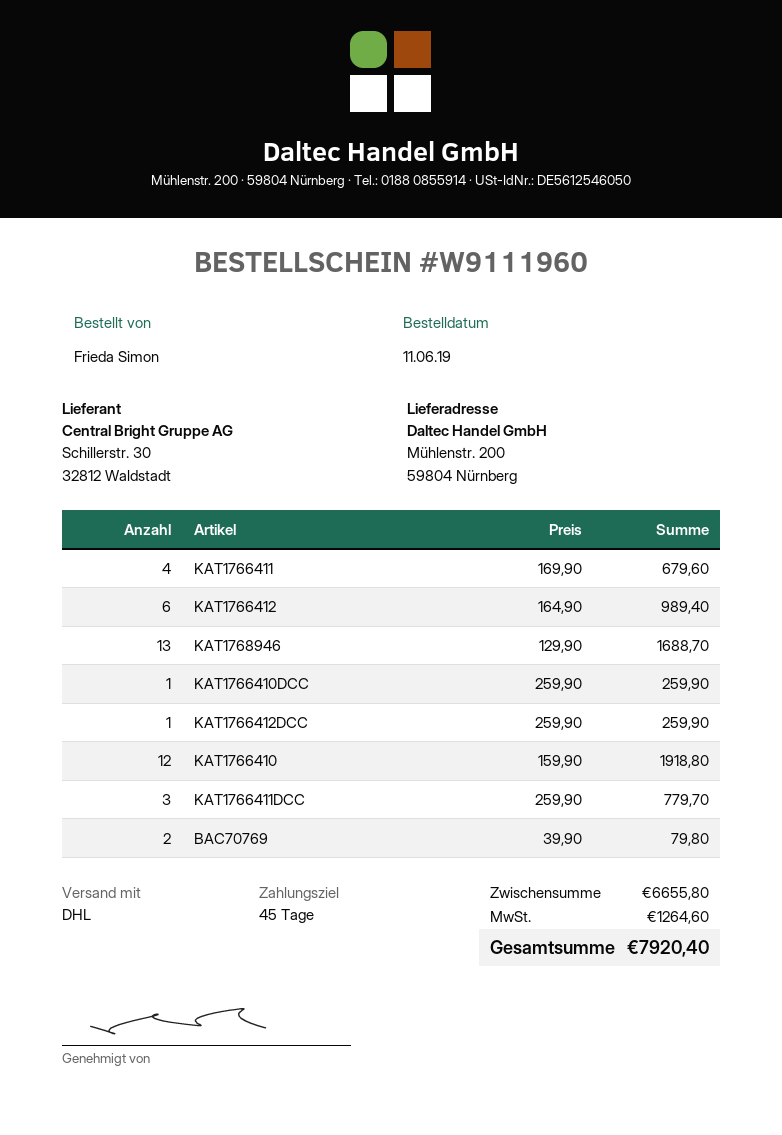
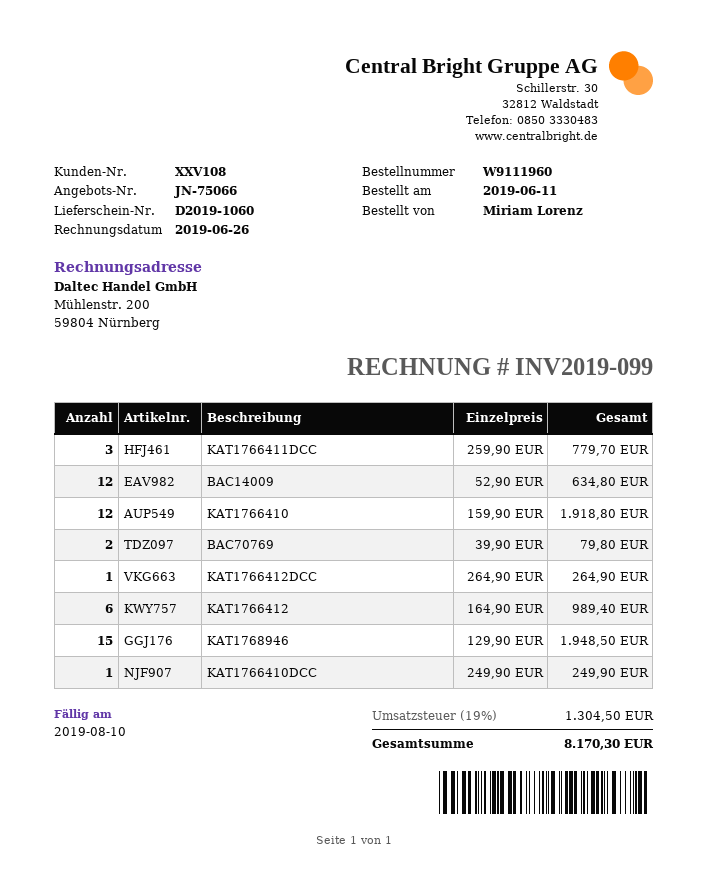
ordered by: Frieda Simon -> Miriam Lorenz
KAT1766411: 4 x 169.90 = 679.60 -> none
KAT1768946: 13 x 129.90 = 1688.70 -> 15 x 129.90 = 1948.50
KAT1766410DCC: 1 x 259.90 = 259.90 -> 1 x 249.90 = 249.90
KAT1766412DCC: 1 x 259.90 = 259.90 -> 1 x 264.90 = 264.90
BAC14009: none -> 12 x 52.90 = 634.80
tax: 1264.60 -> 1304.50
total: 7920.40 -> 8170.30

